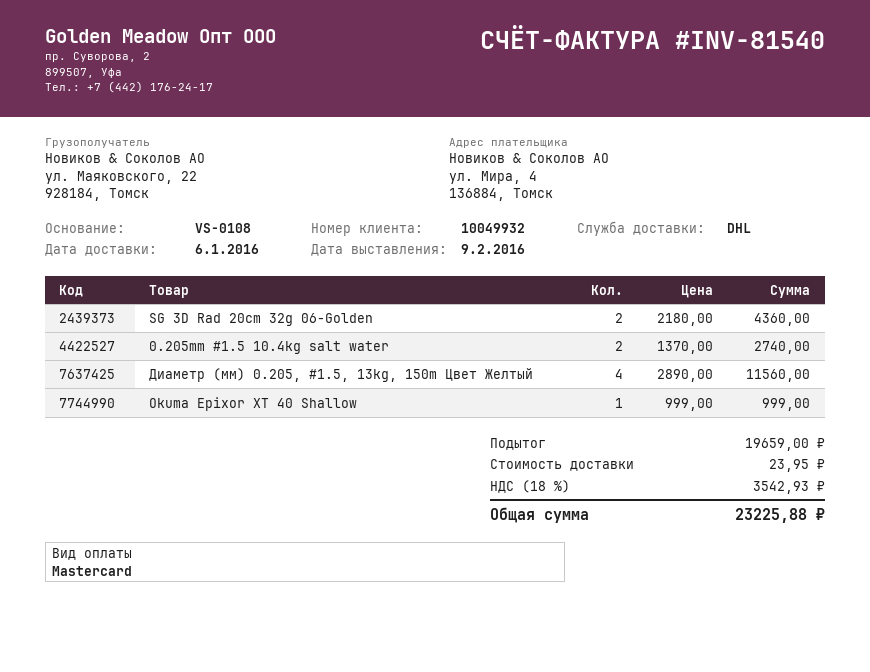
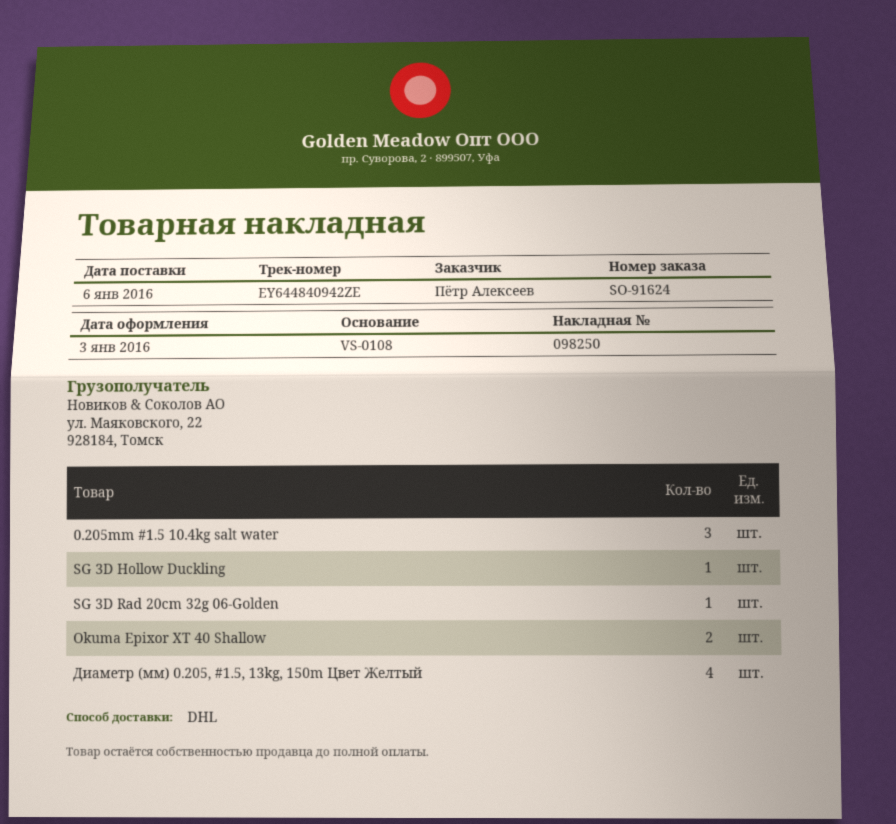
SG 3D Rad 20cm 32g 06-Golden: 2 -> 1
0.205mm #1.5 10.4kg salt water: 2 -> 3
Okuma Epixor XT 40 Shallow: 1 -> 2
SG 3D Hollow Duckling: none -> 1

